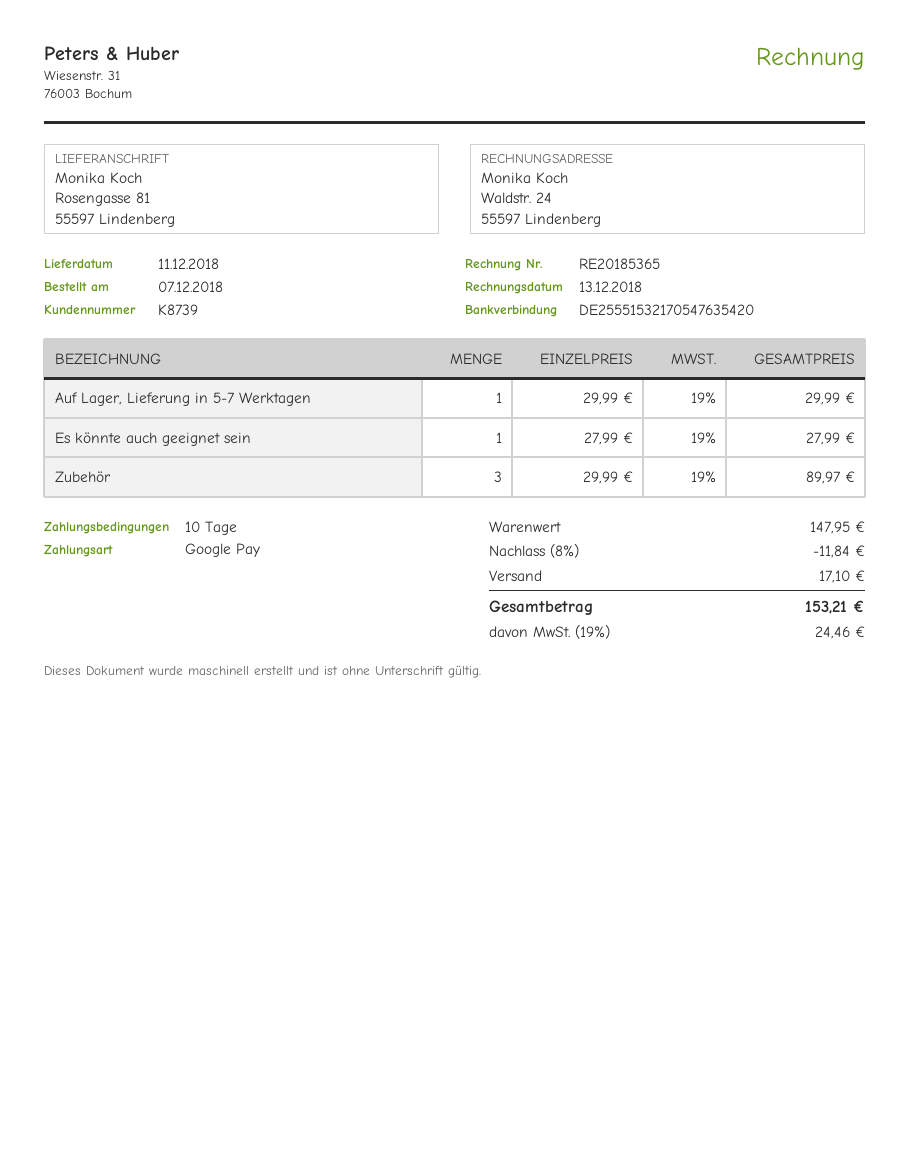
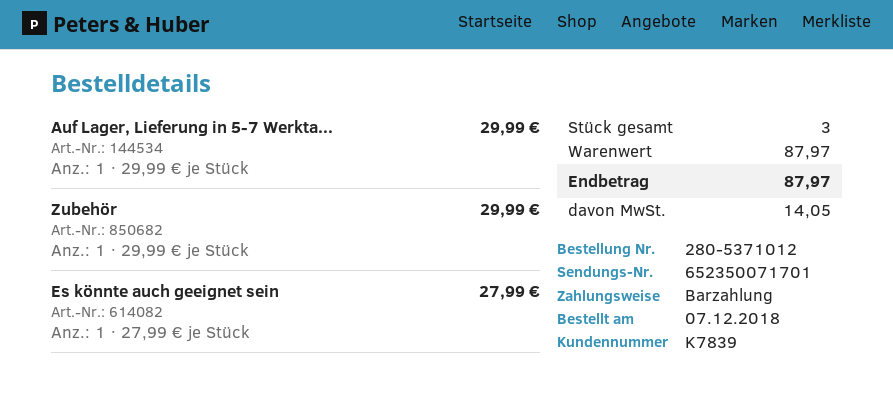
customer number: K8739 -> K7839
payment method: Google Pay -> cash
Zubehör: 3 x 29.99 = 89.97 -> 1 x 29.99 = 29.99
subtotal: 147.95 -> 87.97
discount: 8% = 11.84 -> none
shipping: 17.10 -> none
tax: 24.46 -> 14.05
total: 153.21 -> 87.97

